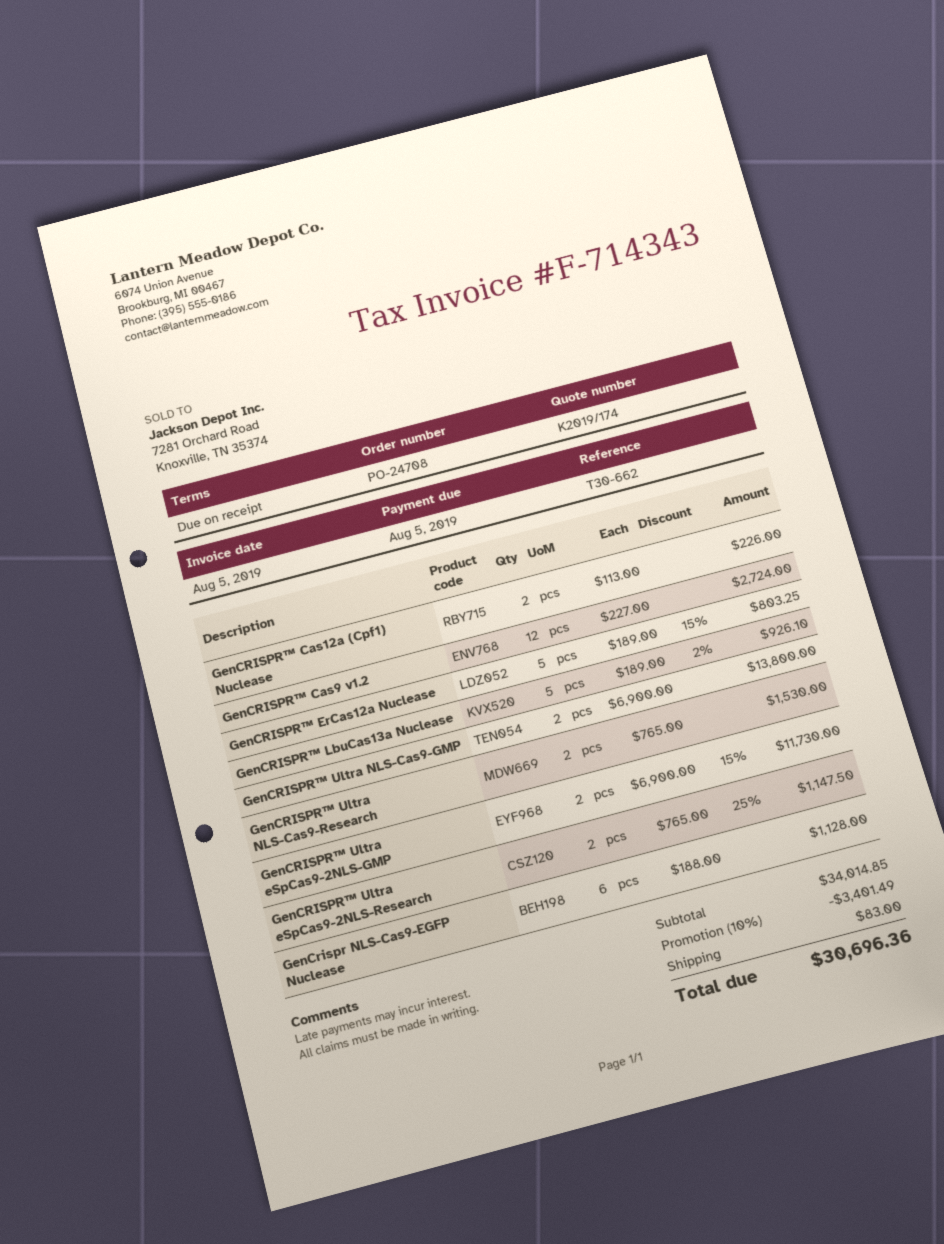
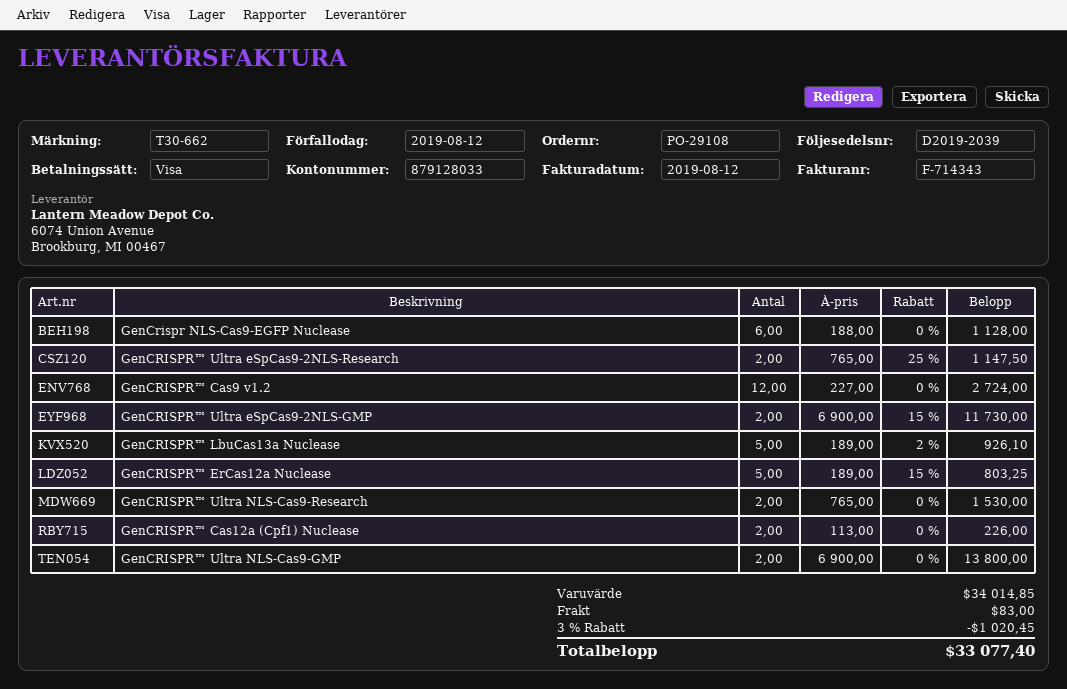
order number: PO-24708 -> PO-29108
invoice date: 2019-08-05 -> 2019-08-12
due date: 2019-08-05 -> 2019-08-12
discount: 10% = 3401.49 -> 3% = 1020.45
total: 30696.36 -> 33077.40

